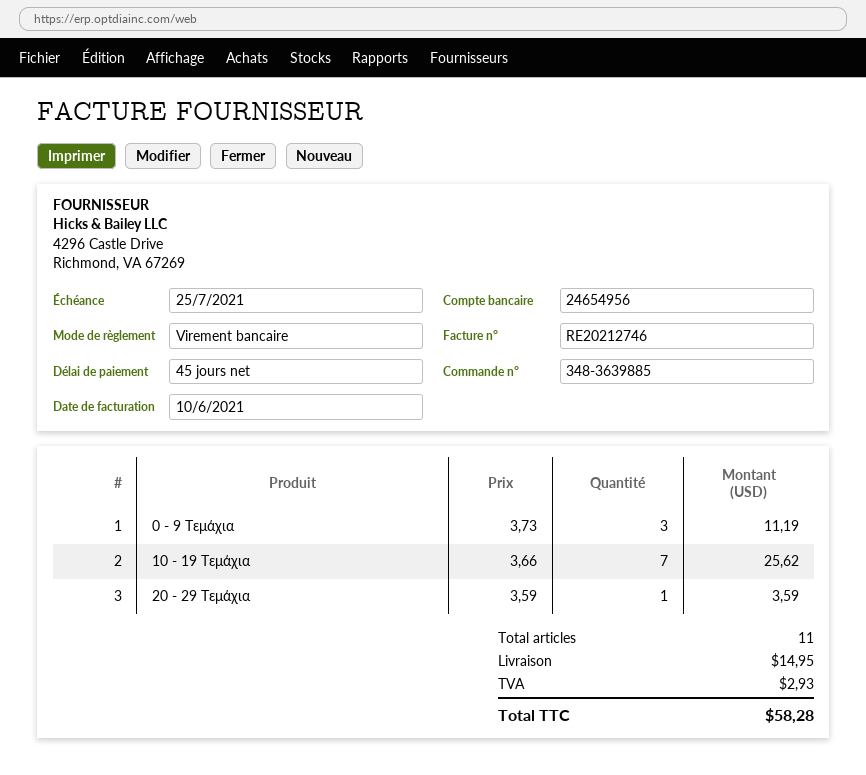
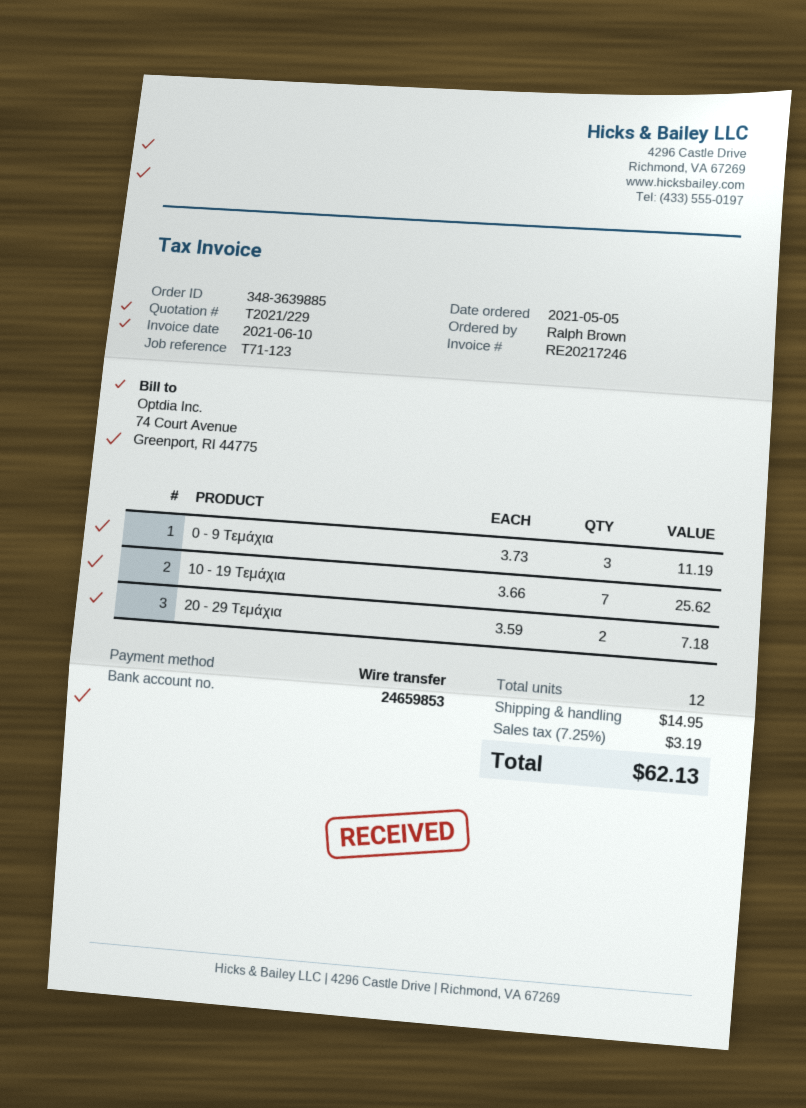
invoice number: RE20212746 -> RE20217246
bank account: 24654956 -> 24659853
20 - 29 Τεμάχια: 1 x 3.59 = 3.59 -> 2 x 3.59 = 7.18
total quantity: 11 -> 12
tax: 2.93 -> 3.19
total: 58.28 -> 62.13

